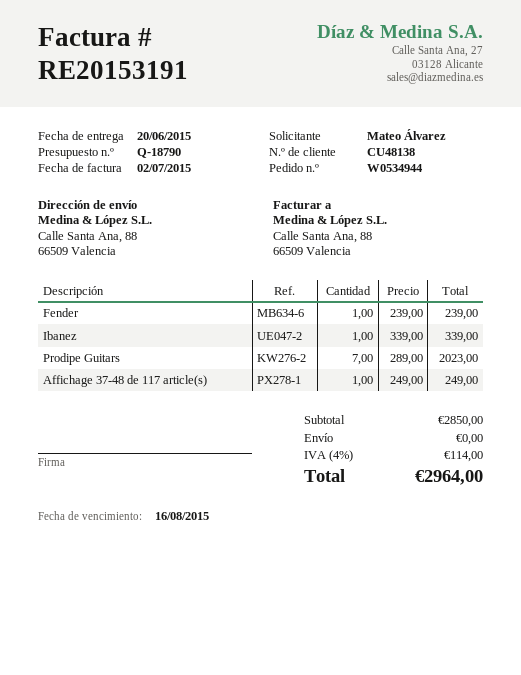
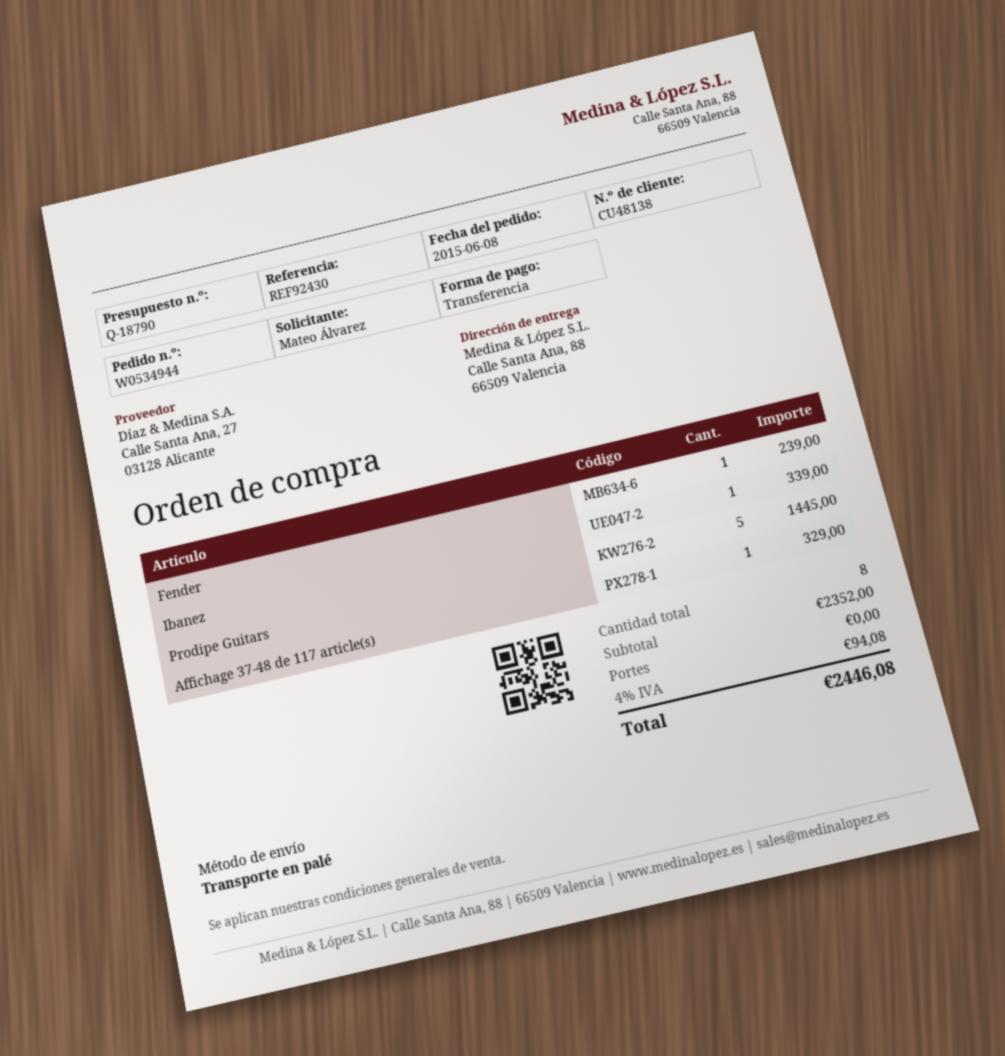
Prodipe Guitars: 7 for 2023.00 -> 5 for 1445.00
Affichage 37-48 de 117 article(s): 1 for 249.00 -> 1 for 329.00
subtotal: 2850.00 -> 2352.00
tax: 4% = 114.00 -> 4% = 94.08
total: 2964.00 -> 2446.08

